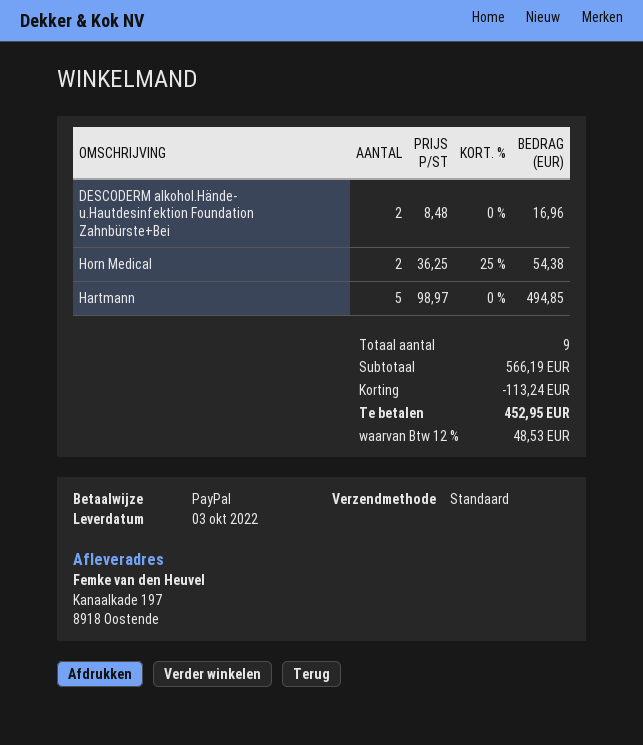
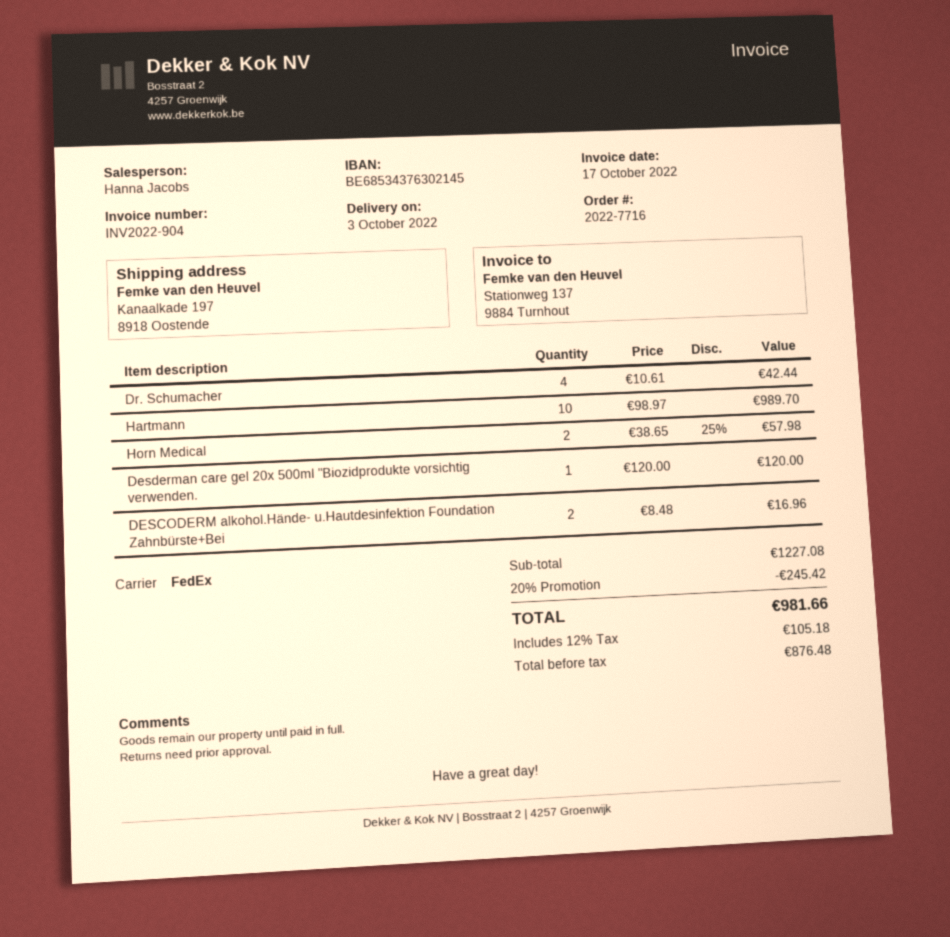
shipping method: standard -> FedEx
Horn Medical: 2 x 36.25 - 25% = 54.38 -> 2 x 38.65 - 25% = 57.98
Hartmann: 5 x 98.97 = 494.85 -> 10 x 98.97 = 989.70
Dr. Schumacher: none -> 4 x 10.61 = 42.44
Desderman care gel 20x 500ml "Biozidprodukte vorsichtig verwenden.: none -> 1 x 120.00 = 120.00
subtotal: 566.19 -> 1227.08
discount: 113.24 -> 245.42
tax: 12% = 48.53 -> 12% = 105.18
total: 452.95 -> 981.66

